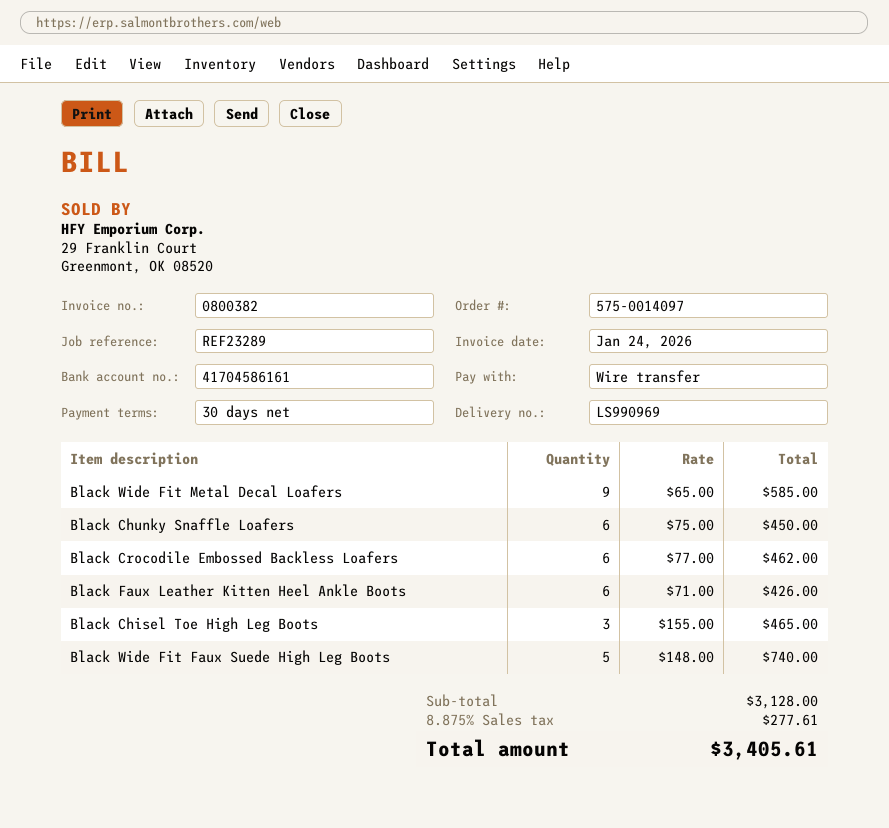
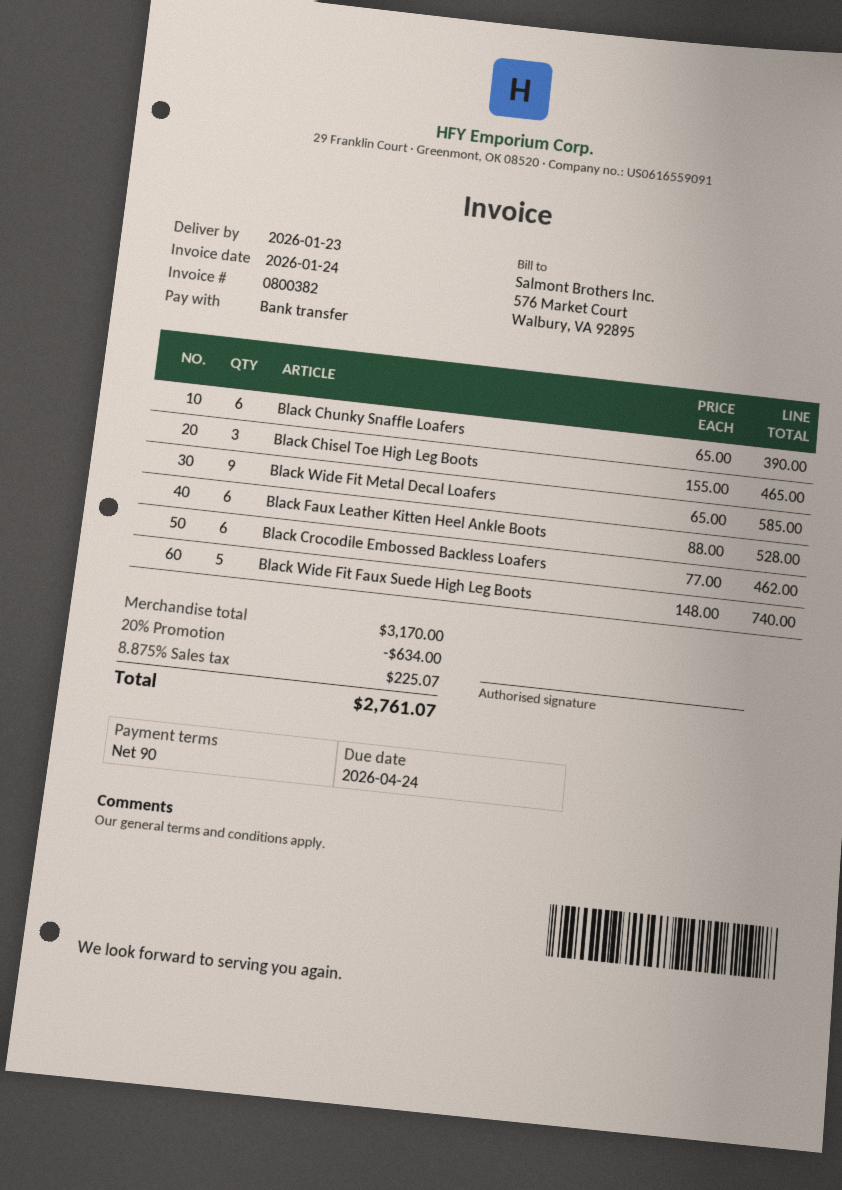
payment terms: 30 days -> 90 days
Black Chunky Snaffle Loafers: 6 x 75.00 = 450.00 -> 6 x 65.00 = 390.00
Black Faux Leather Kitten Heel Ankle Boots: 6 x 71.00 = 426.00 -> 6 x 88.00 = 528.00
subtotal: 3128.00 -> 3170.00
discount: none -> 20% = 634.00
tax: 8.875% = 277.61 -> 8.875% = 225.07
total: 3405.61 -> 2761.07

